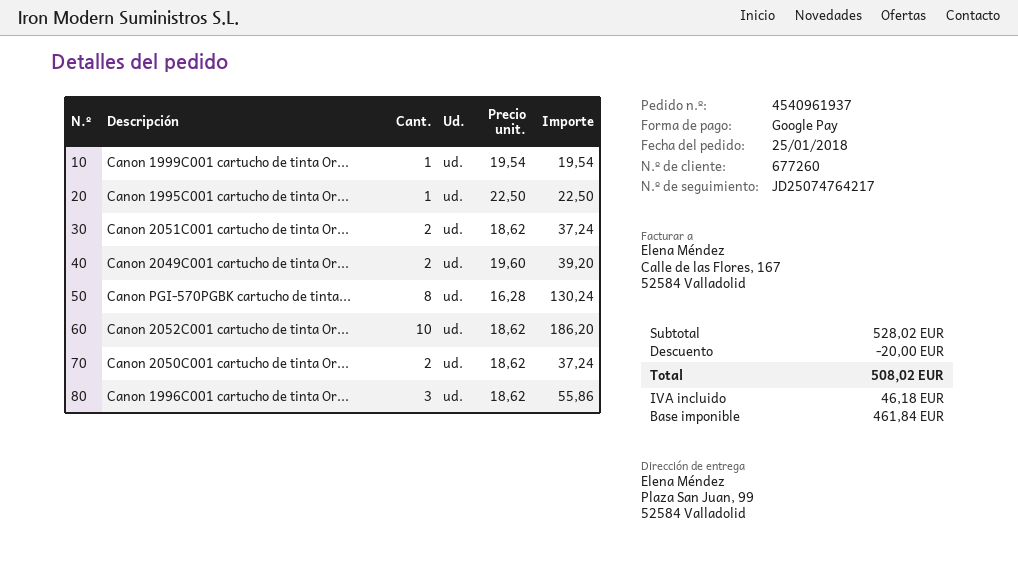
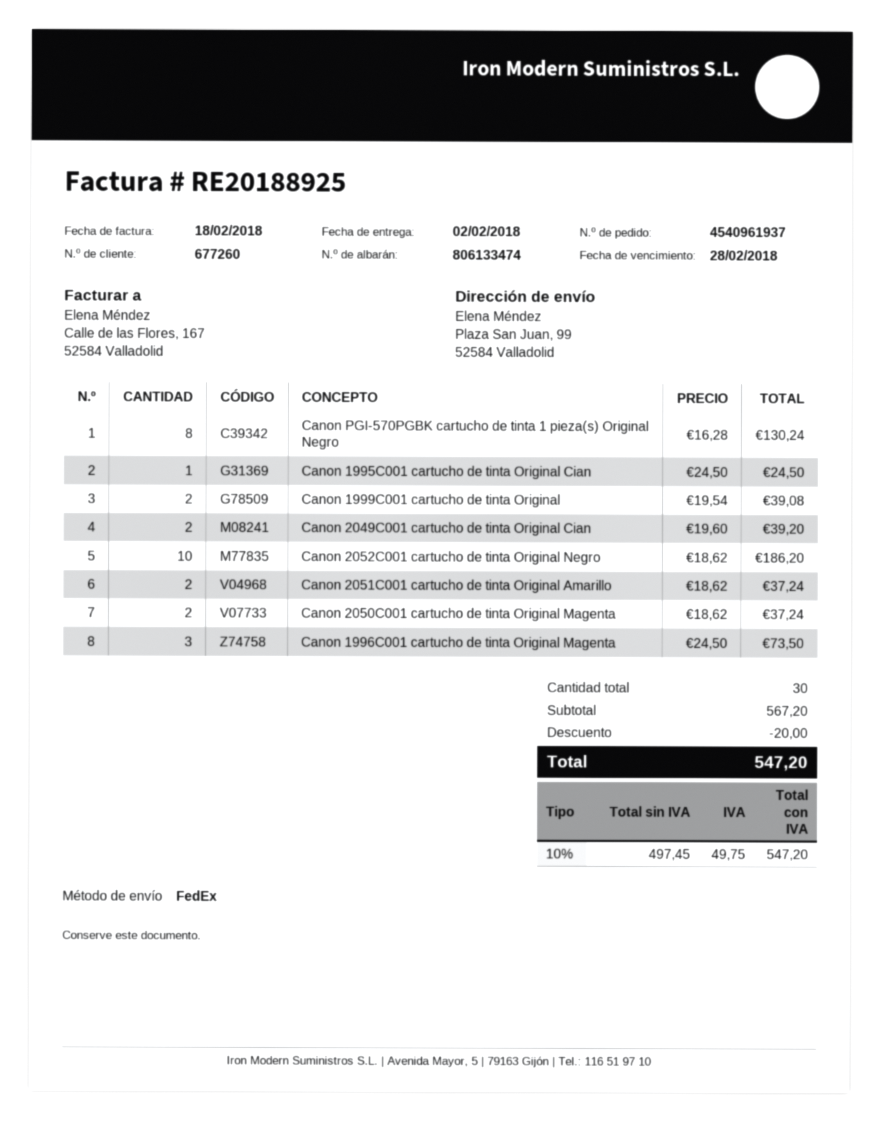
Canon 1999C001 cartucho de tinta Or...: 1 x 19.54 = 19.54 -> 2 x 19.54 = 39.08
Canon 1995C001 cartucho de tinta Or...: 1 x 22.50 = 22.50 -> 1 x 24.50 = 24.50
Canon 1996C001 cartucho de tinta Or...: 3 x 18.62 = 55.86 -> 3 x 24.50 = 73.50
subtotal: 528.02 -> 567.20
net: 461.84 -> 497.45
tax: 46.18 -> 49.75
total: 508.02 -> 547.20

